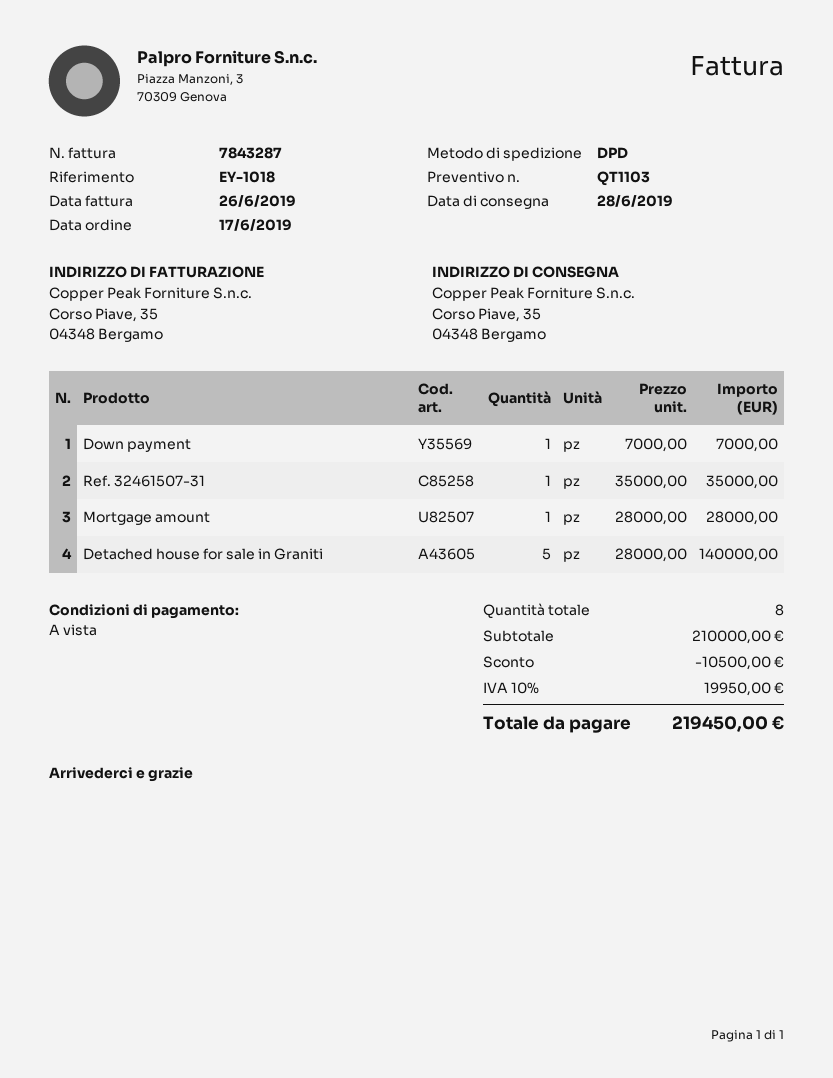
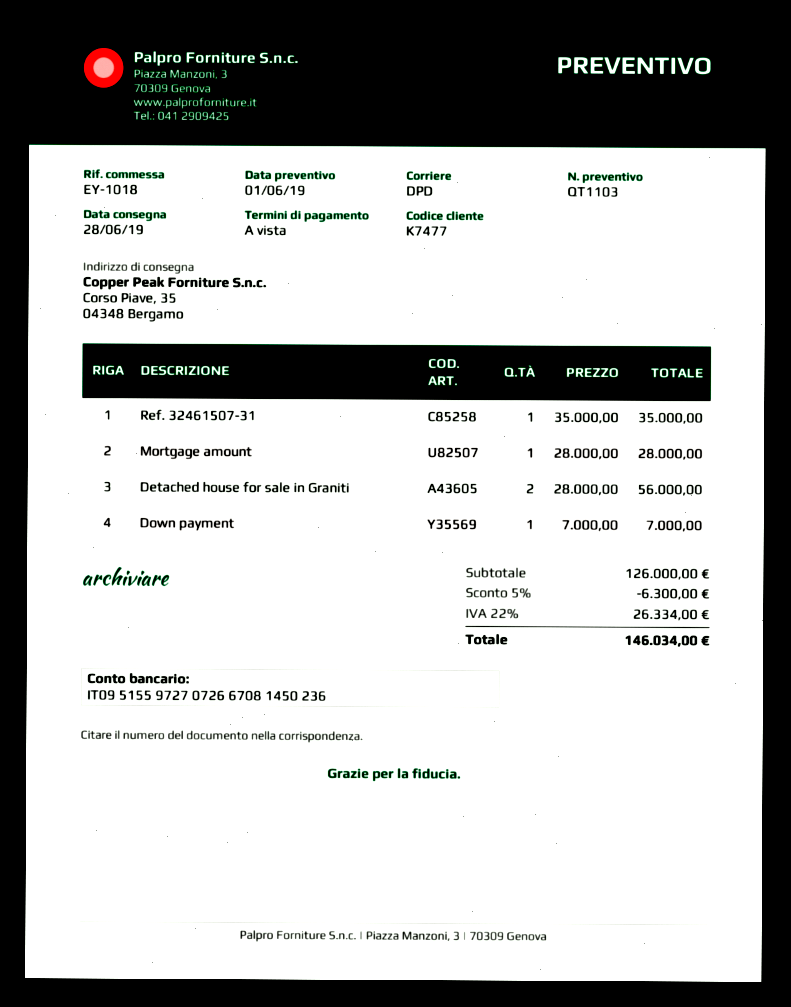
Detached house for sale in Graniti: 5 x 28000.00 = 140000.00 -> 2 x 28000.00 = 56000.00
subtotal: 210000.00 -> 126000.00
discount: 10500.00 -> 6300.00
tax: 10% = 19950.00 -> 22% = 26334.00
total: 219450.00 -> 146034.00

